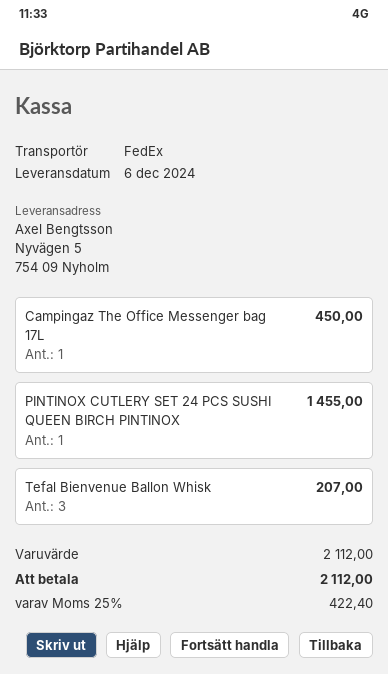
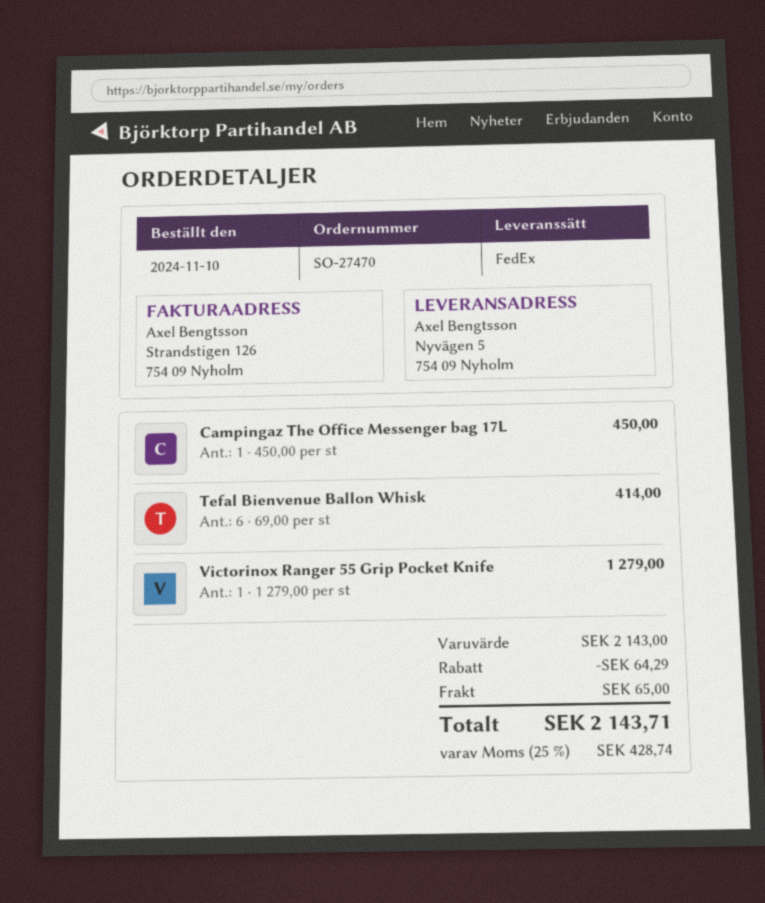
PINTINOX CUTLERY SET 24 PCS SUSHI QUEEN BIRCH PINTINOX: 1 for 1455.00 -> none
Tefal Bienvenue Ballon Whisk: 3 for 207.00 -> 6 for 414.00
Victorinox Ranger 55 Grip Pocket Knife: none -> 1 for 1279.00
subtotal: 2112.00 -> 2143.00
discount: none -> 64.29
shipping: none -> 65.00
tax: 25% = 422.40 -> 25% = 428.74
total: 2112.00 -> 2143.71

